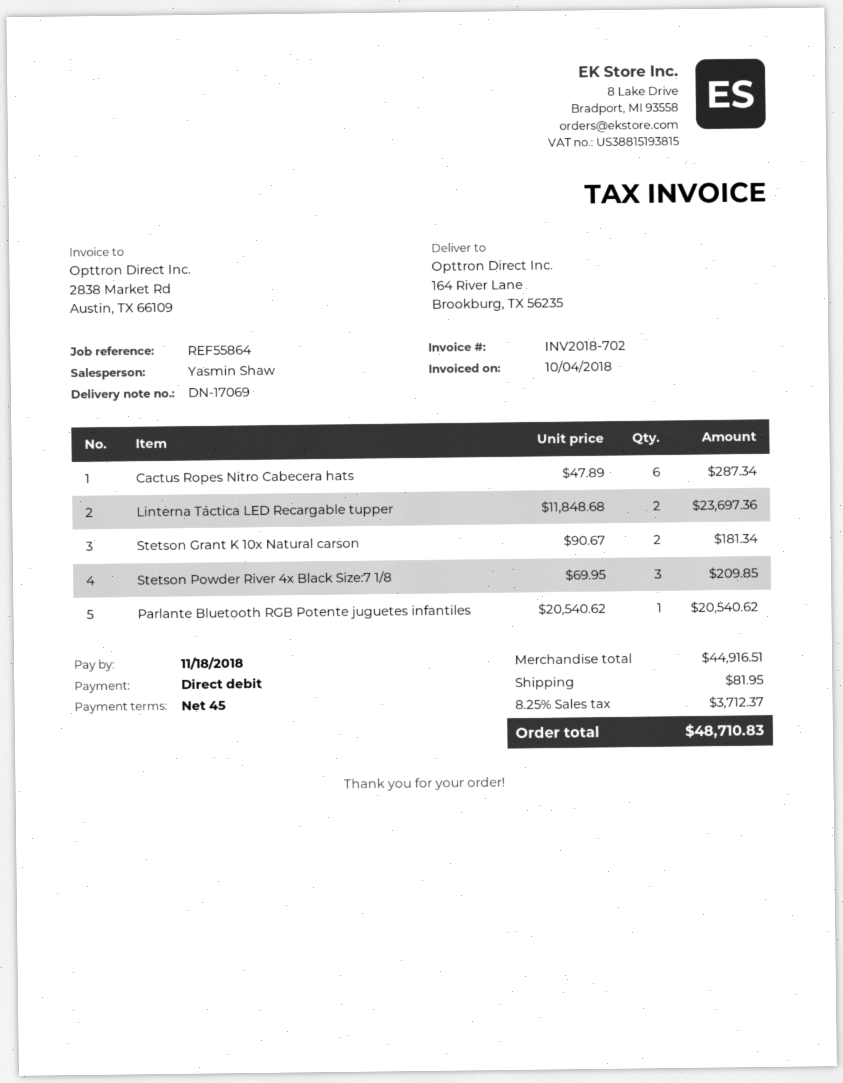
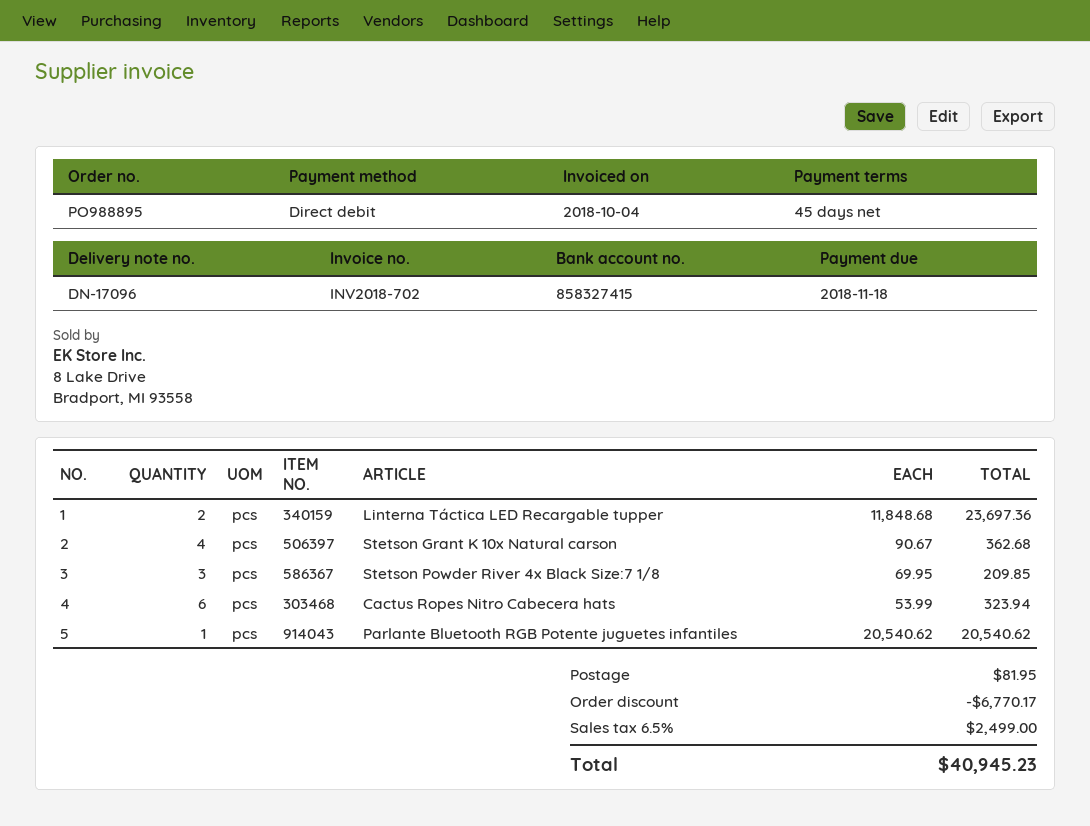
delivery note number: DN-17069 -> DN-17096
Cactus Ropes Nitro Cabecera hats: 6 x 47.89 = 287.34 -> 6 x 53.99 = 323.94
Stetson Grant K 10x Natural carson: 2 x 90.67 = 181.34 -> 4 x 90.67 = 362.68
discount: none -> 6770.17
tax: 8.25% = 3712.37 -> 6.5% = 2499.00
total: 48710.83 -> 40945.23

